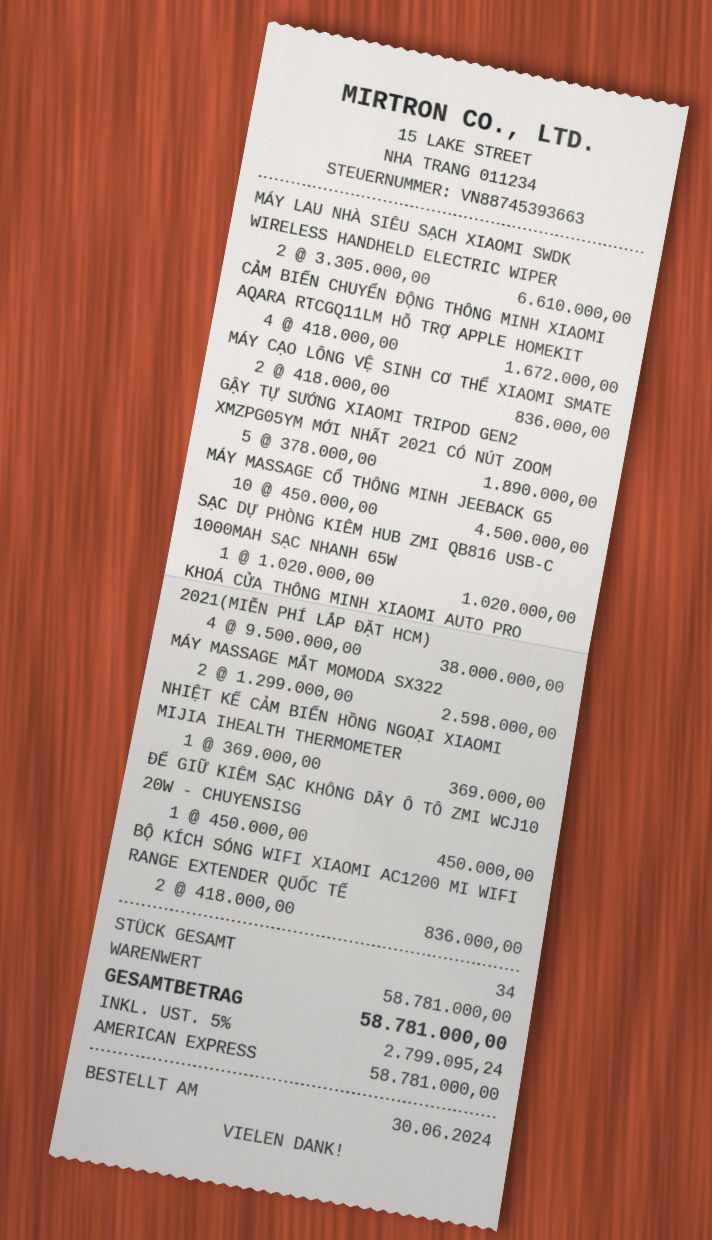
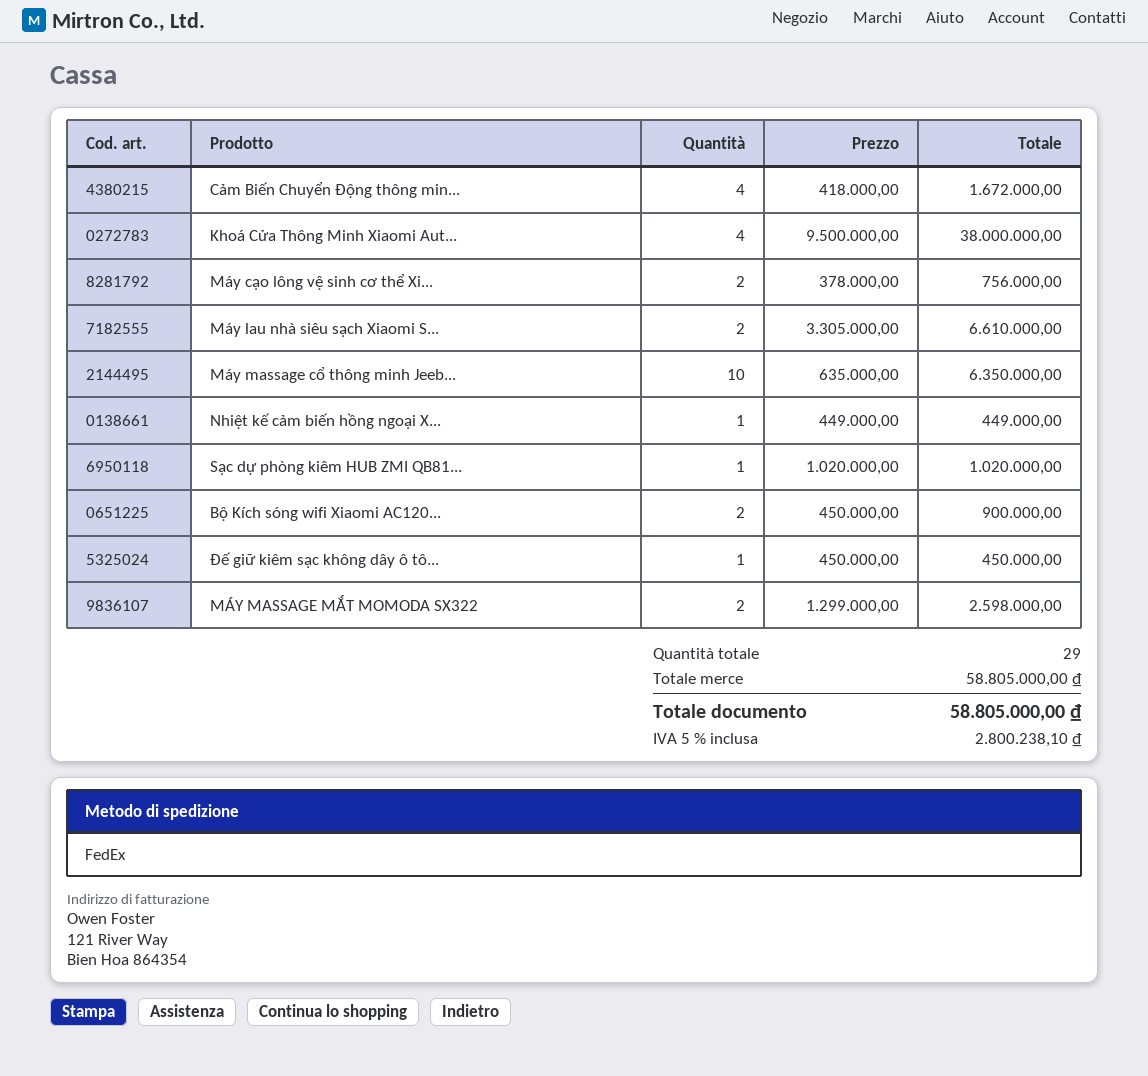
MÁY CẠO LÔNG VỆ SINH CƠ THỂ XIAOMI SMATE: 2 x 418000.00 = 836000.00 -> 2 x 378000.00 = 756000.00
GẬY TỰ SƯỚNG XIAOMI TRIPOD GEN2 XMZPG05YM MỚI NHẤT 2021 CÓ NÚT ZOOM: 5 x 378000.00 = 1890000.00 -> none
MÁY MASSAGE CỔ THÔNG MINH JEEBACK G5: 10 x 450000.00 = 4500000.00 -> 10 x 635000.00 = 6350000.00
NHIỆT KẾ CẢM BIẾN HỒNG NGOẠI XIAOMI MIJIA IHEALTH THERMOMETER: 1 x 369000.00 = 369000.00 -> 1 x 449000.00 = 449000.00
BỘ KÍCH SÓNG WIFI XIAOMI AC1200 MI WIFI RANGE EXTENDER QUỐC TẾ: 2 x 418000.00 = 836000.00 -> 2 x 450000.00 = 900000.00
total quantity: 34 -> 29
subtotal: 58781000.00 -> 58805000.00
tax: 5% = 2799095.24 -> 5% = 2800238.10
total: 58781000.00 -> 58805000.00

